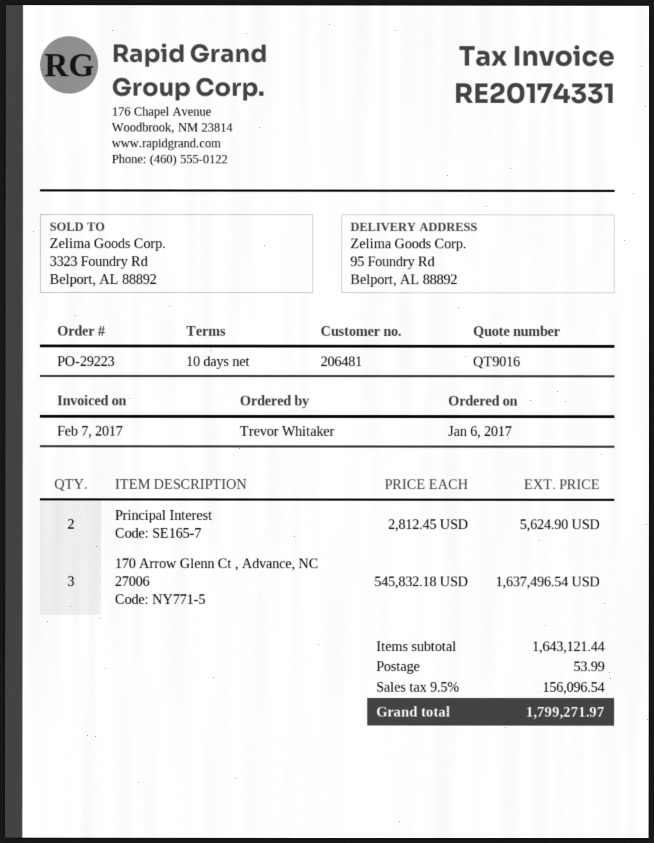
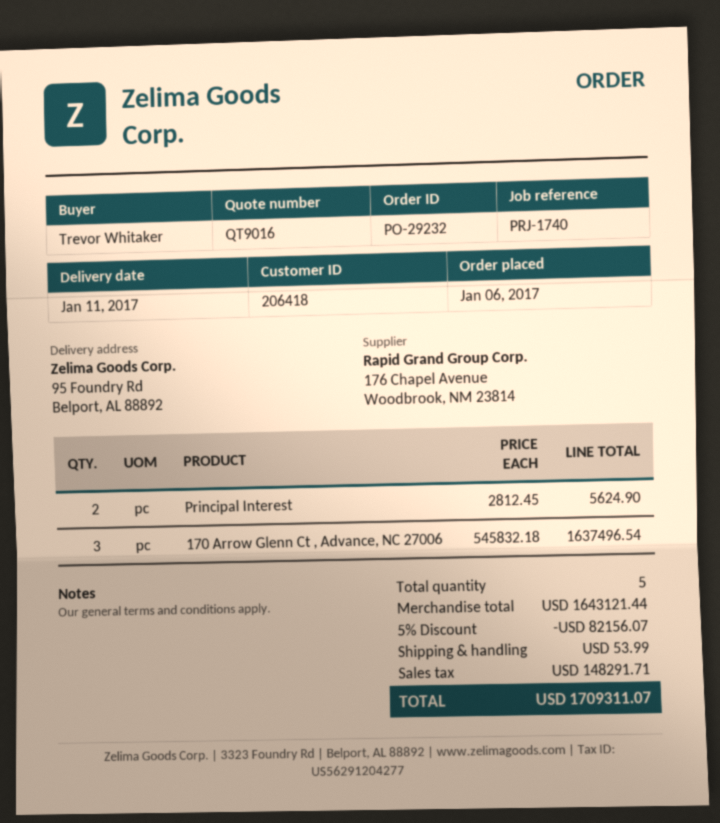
order number: PO-29223 -> PO-29232
customer number: 206481 -> 206418
discount: none -> 5% = 82156.07
tax: 156096.54 -> 148291.71
total: 1799271.97 -> 1709311.07

